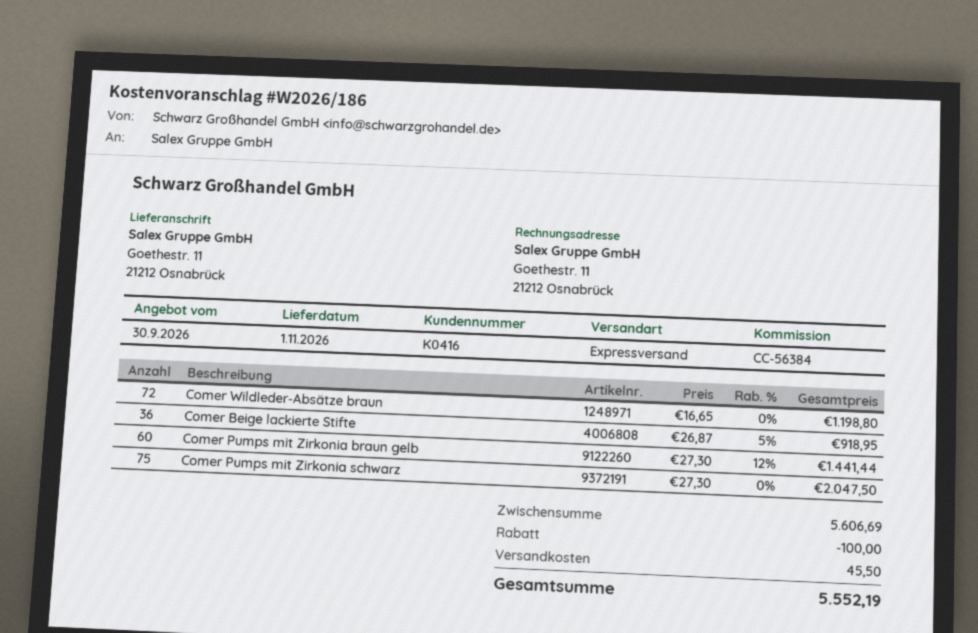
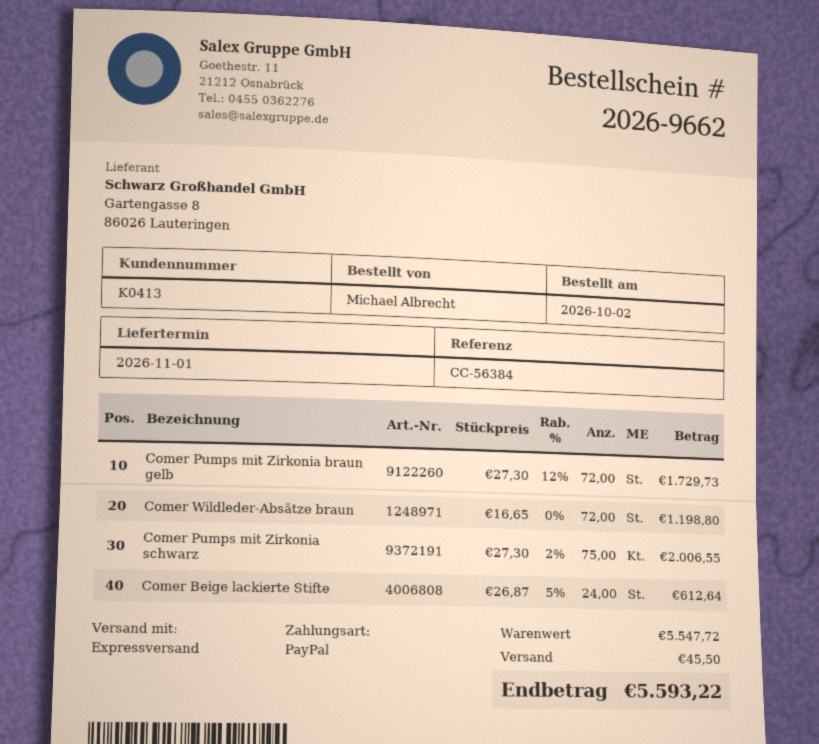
customer number: K0416 -> K0413
Comer Beige lackierte Stifte: 36 x 26.87 - 5% = 918.95 -> 24 x 26.87 - 5% = 612.64
Comer Pumps mit Zirkonia braun gelb: 60 x 27.30 - 12% = 1441.44 -> 72 x 27.30 - 12% = 1729.73
Comer Pumps mit Zirkonia schwarz: 75 x 27.30 = 2047.50 -> 75 x 27.30 - 2% = 2006.55
subtotal: 5606.69 -> 5547.72
discount: 100.00 -> none
total: 5552.19 -> 5593.22

